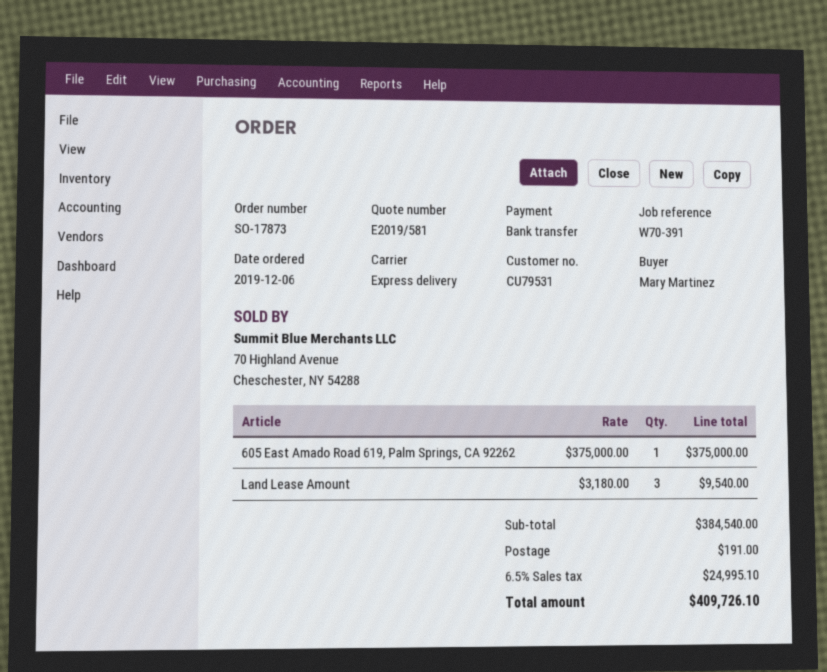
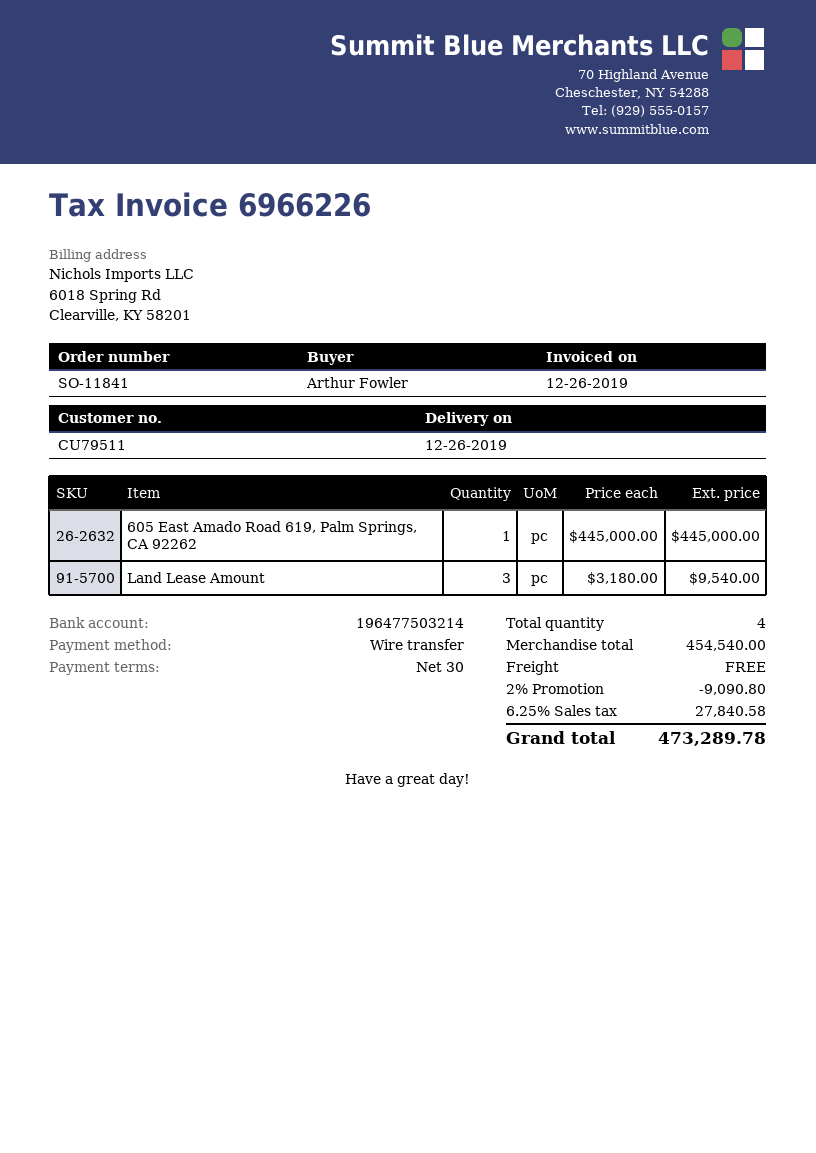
order number: SO-17873 -> SO-11841
customer number: CU79531 -> CU79511
ordered by: Mary Martinez -> Arthur Fowler
605 East Amado Road 619, Palm Springs, CA 92262: 1 x 375000.00 = 375000.00 -> 1 x 445000.00 = 445000.00
subtotal: 384540.00 -> 454540.00
discount: none -> 2% = 9090.80
shipping: 191.00 -> 0.00
tax: 6.5% = 24995.10 -> 6.25% = 27840.58
total: 409726.10 -> 473289.78

